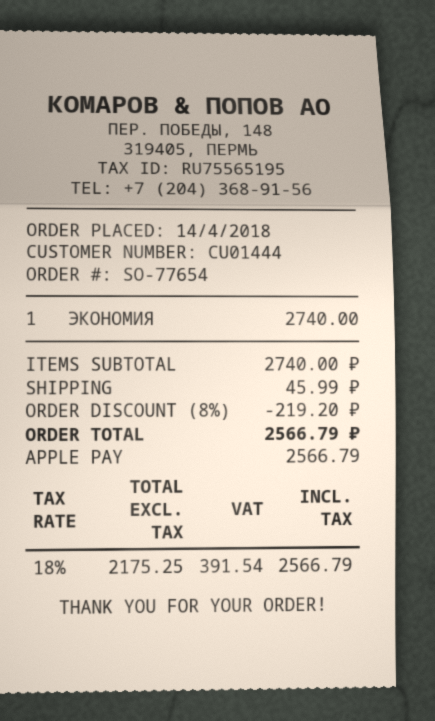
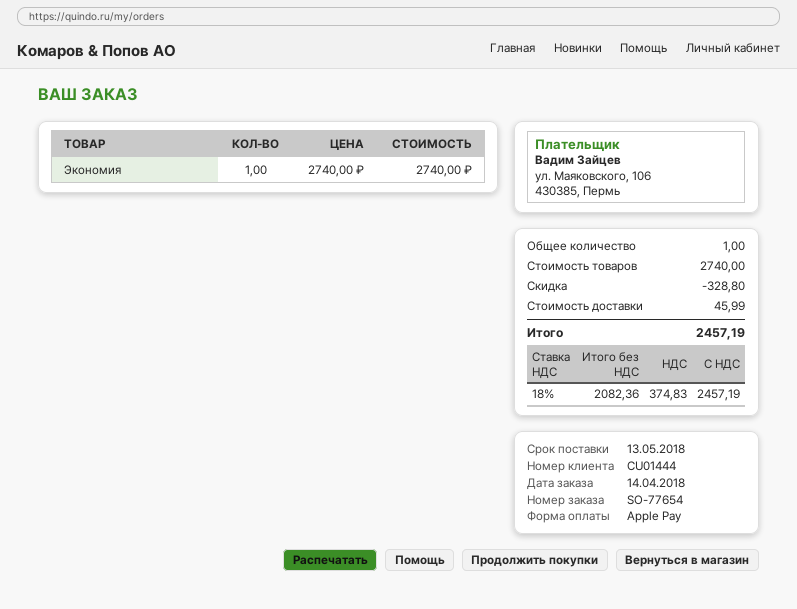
discount: 219.20 -> 328.80
net: 2175.25 -> 2082.36
tax: 18% = 391.54 -> 18% = 374.83
total: 2566.79 -> 2457.19

